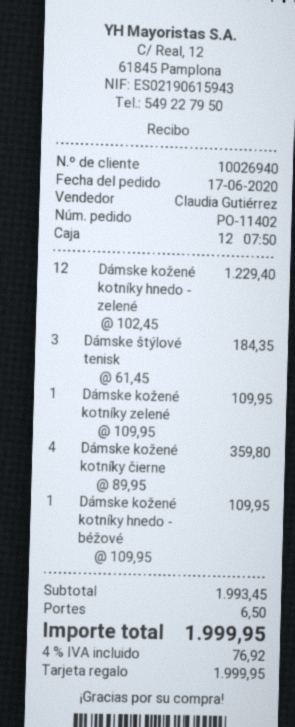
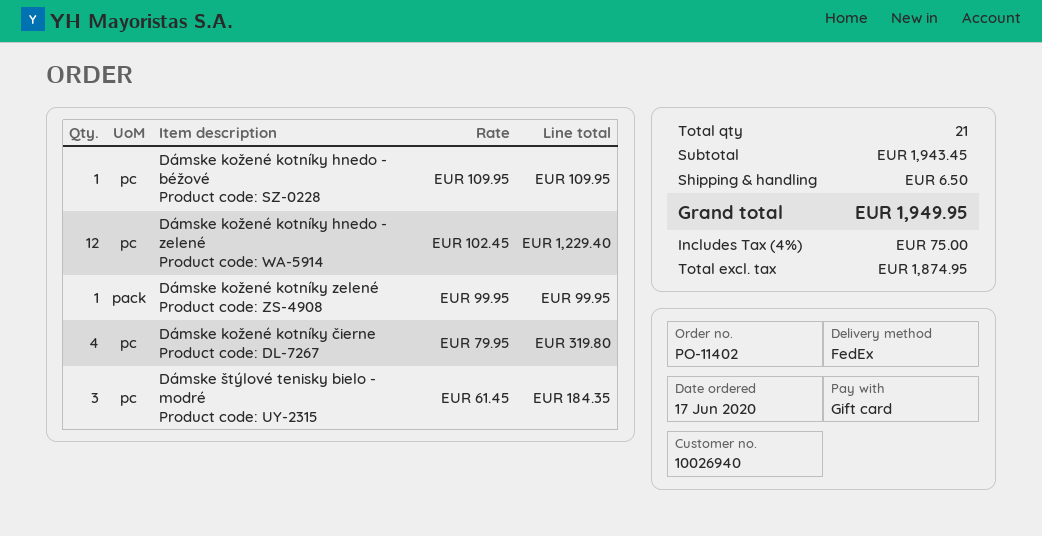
Dámske kožené kotníky zelené: 1 x 109.95 = 109.95 -> 1 x 99.95 = 99.95
Dámske kožené kotníky čierne: 4 x 89.95 = 359.80 -> 4 x 79.95 = 319.80
subtotal: 1993.45 -> 1943.45
tax: 4% = 76.92 -> 4% = 75.00
total: 1999.95 -> 1949.95

